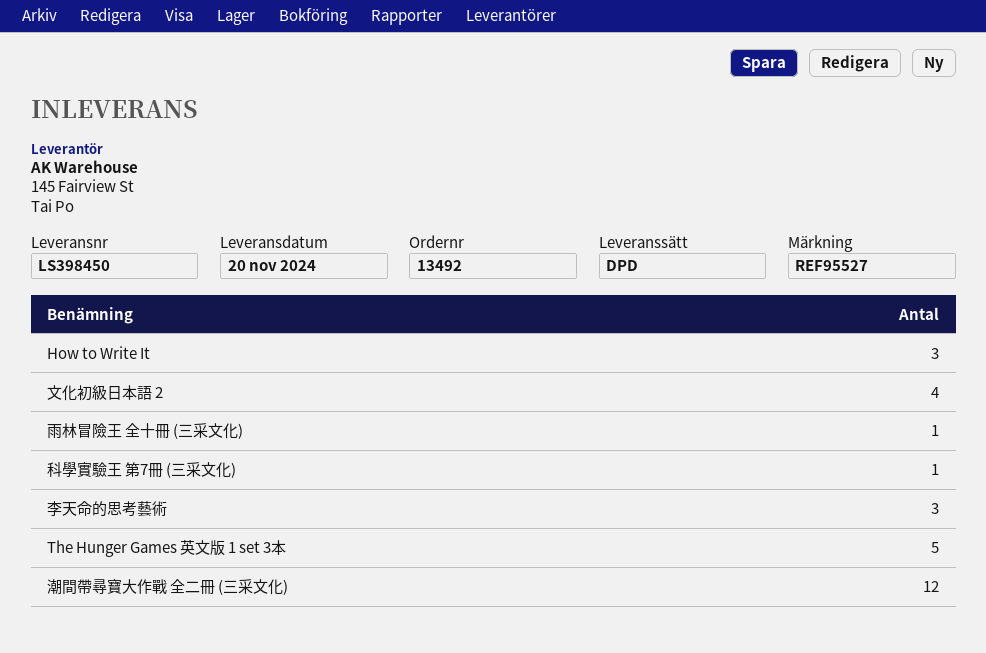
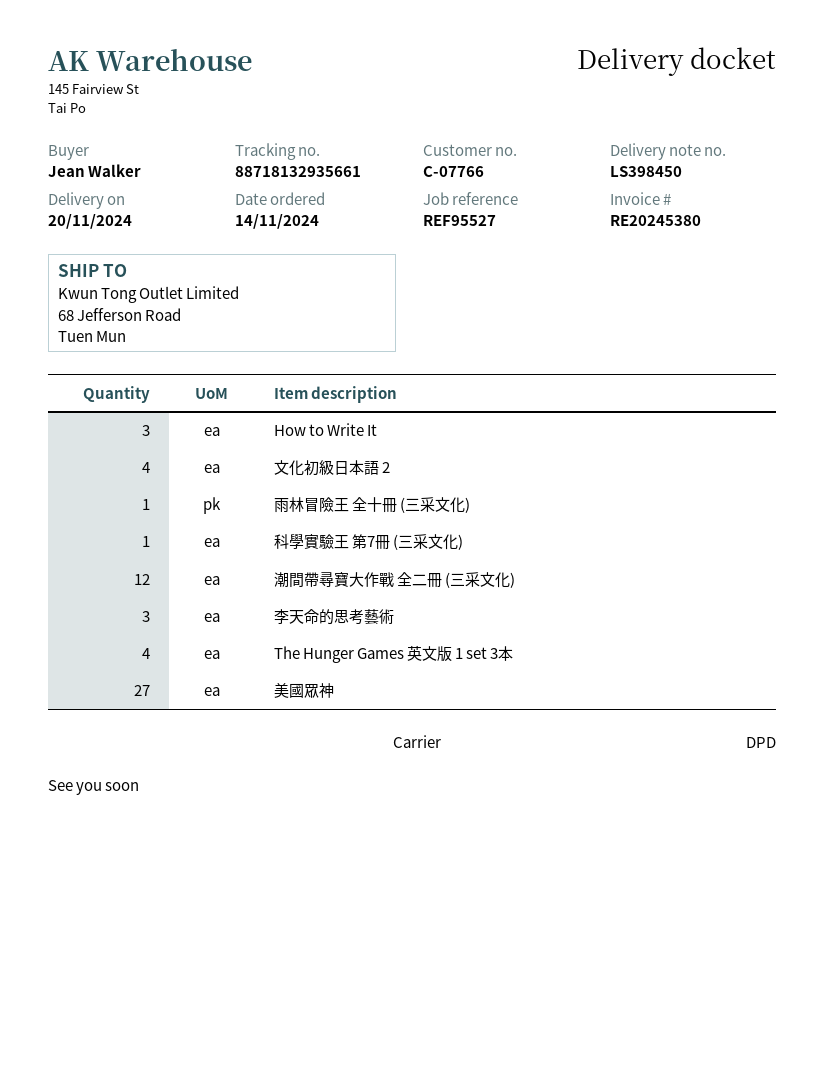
The Hunger Games 英文版 1 set 3本: 5 -> 4
美國眾神: none -> 27

